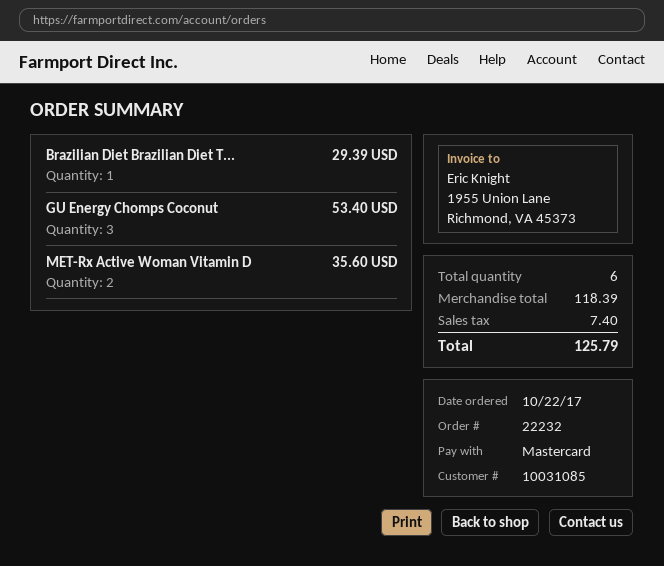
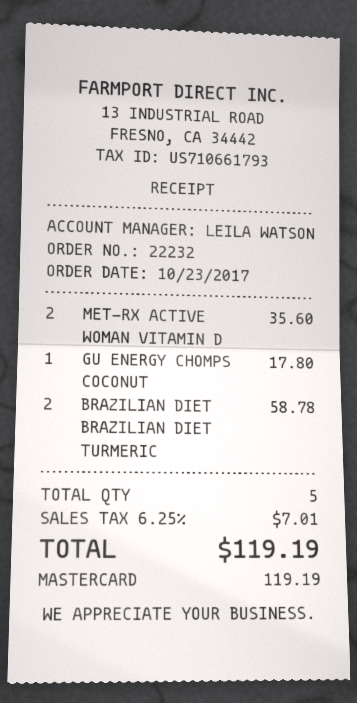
order date: 2017-10-22 -> 2017-10-23
Brazilian Diet Brazilian Diet T...: 1 for 29.39 -> 2 for 58.78
GU Energy Chomps Coconut: 3 for 53.40 -> 1 for 17.80
total quantity: 6 -> 5
tax: 7.40 -> 7.01
total: 125.79 -> 119.19

